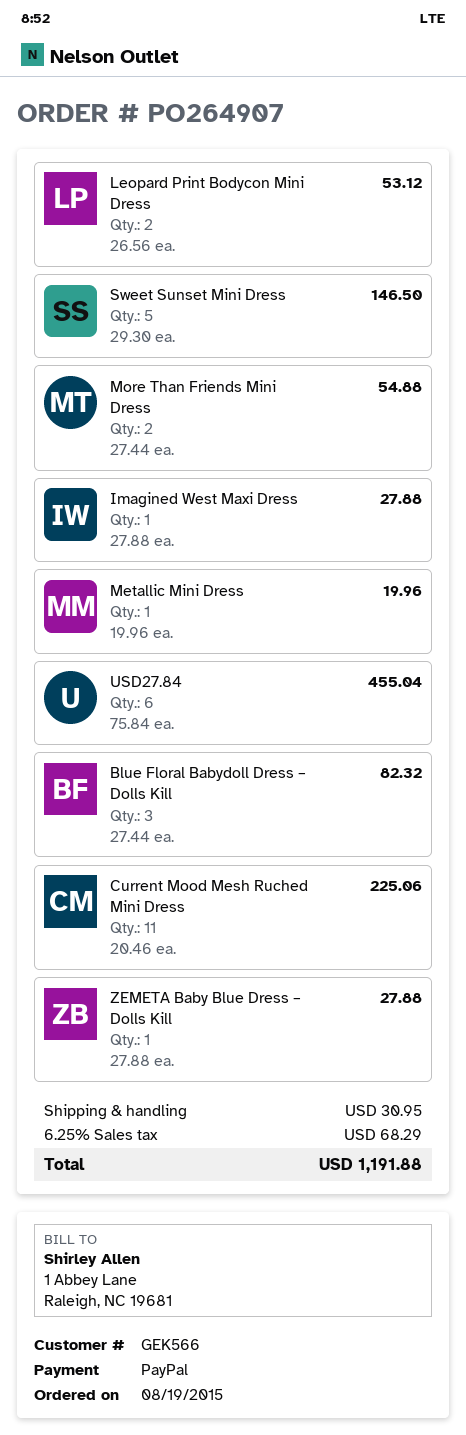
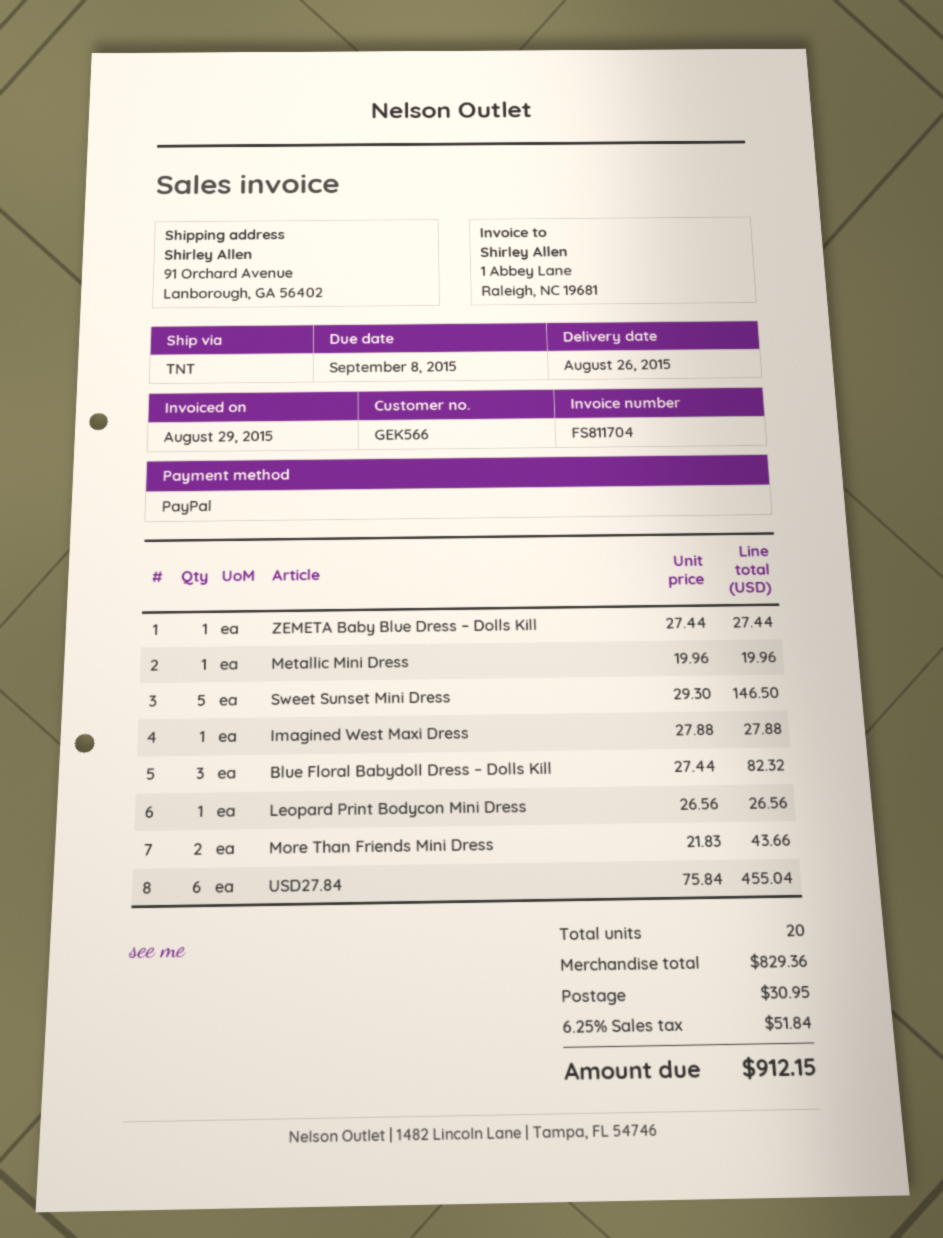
Leopard Print Bodycon Mini Dress: 2 x 26.56 = 53.12 -> 1 x 26.56 = 26.56
More Than Friends Mini Dress: 2 x 27.44 = 54.88 -> 2 x 21.83 = 43.66
Current Mood Mesh Ruched Mini Dress: 11 x 20.46 = 225.06 -> none
ZEMETA Baby Blue Dress – Dolls Kill: 1 x 27.88 = 27.88 -> 1 x 27.44 = 27.44
tax: 6.25% = 68.29 -> 6.25% = 51.84
total: 1191.88 -> 912.15

